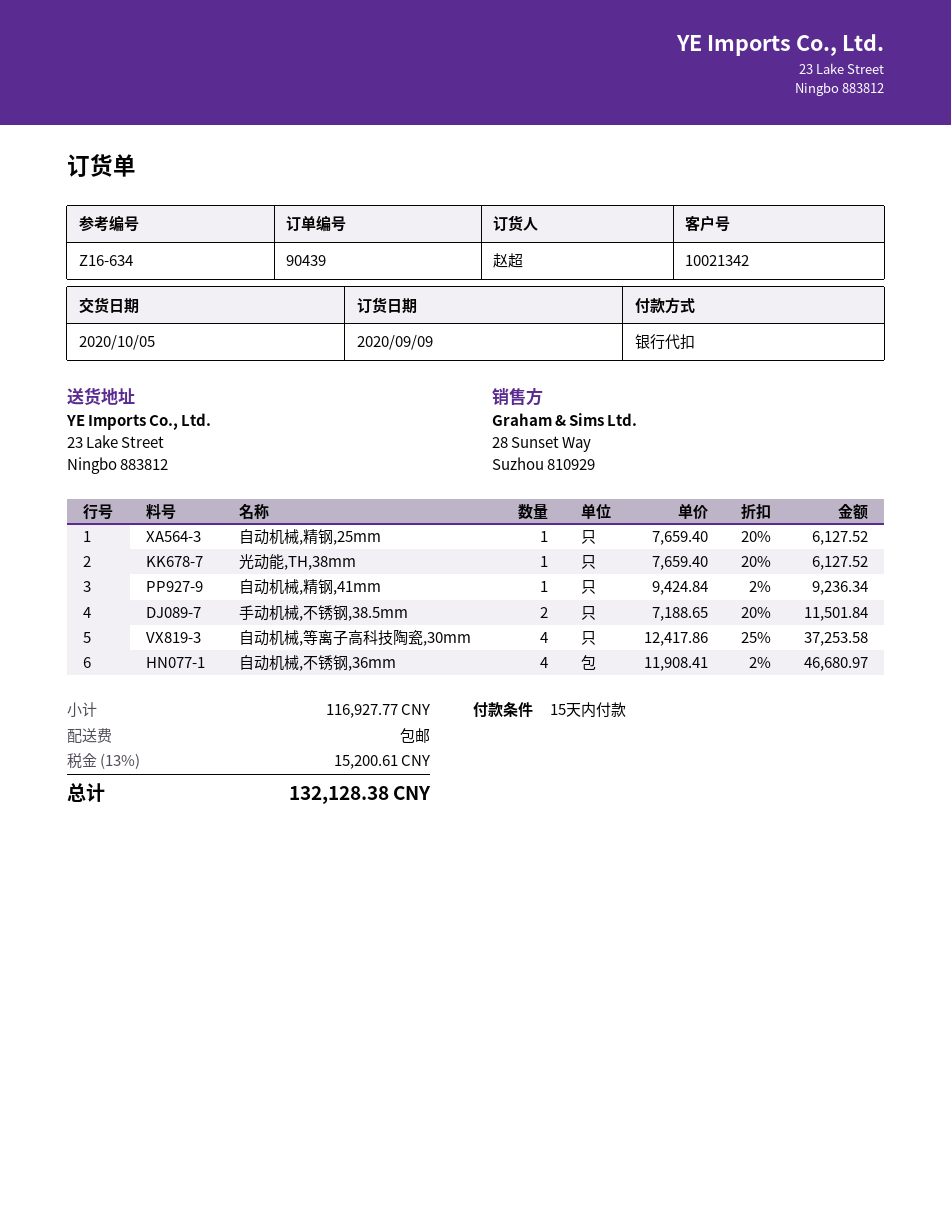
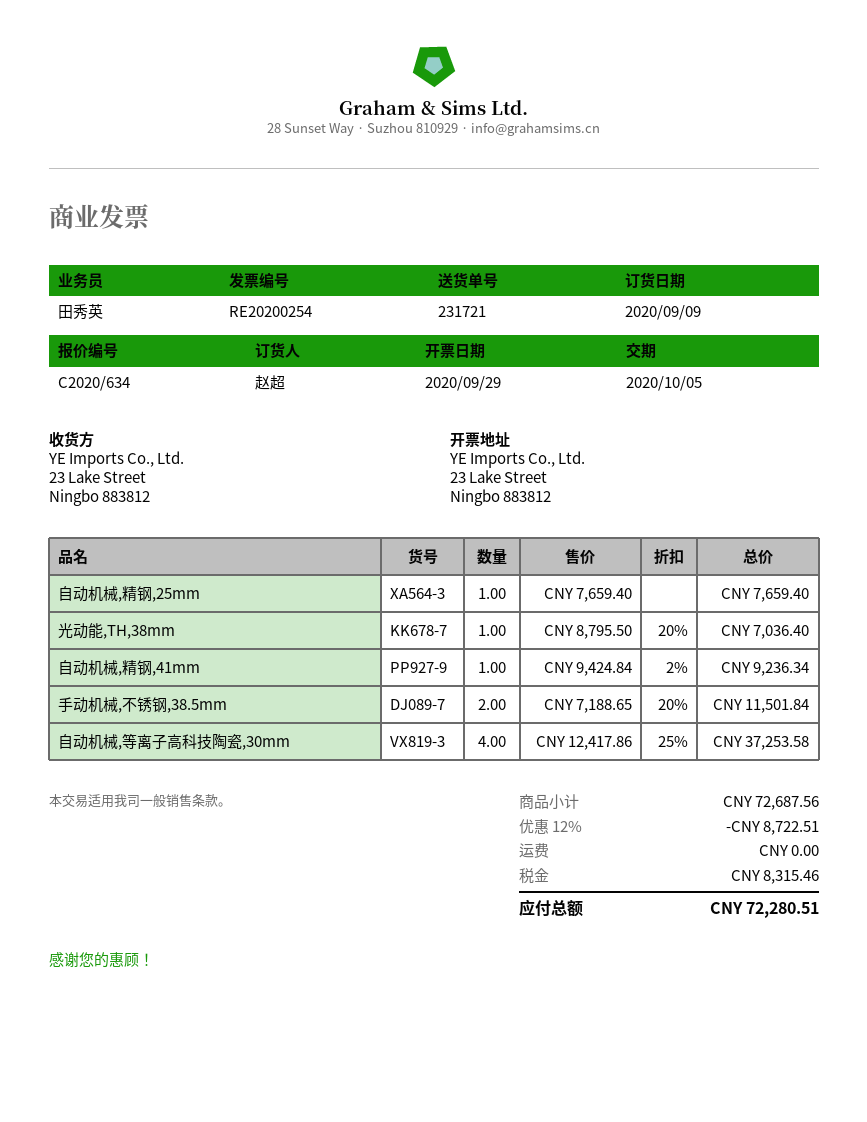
自动机械,精钢,25mm: 1 x 7659.40 - 20% = 6127.52 -> 1 x 7659.40 = 7659.40
光动能,TH,38mm: 1 x 7659.40 - 20% = 6127.52 -> 1 x 8795.50 - 20% = 7036.40
自动机械,不锈钢,36mm: 4 x 11908.41 - 2% = 46680.97 -> none
subtotal: 116927.77 -> 72687.56
discount: none -> 12% = 8722.51
tax: 15200.61 -> 8315.46
total: 132128.38 -> 72280.51

